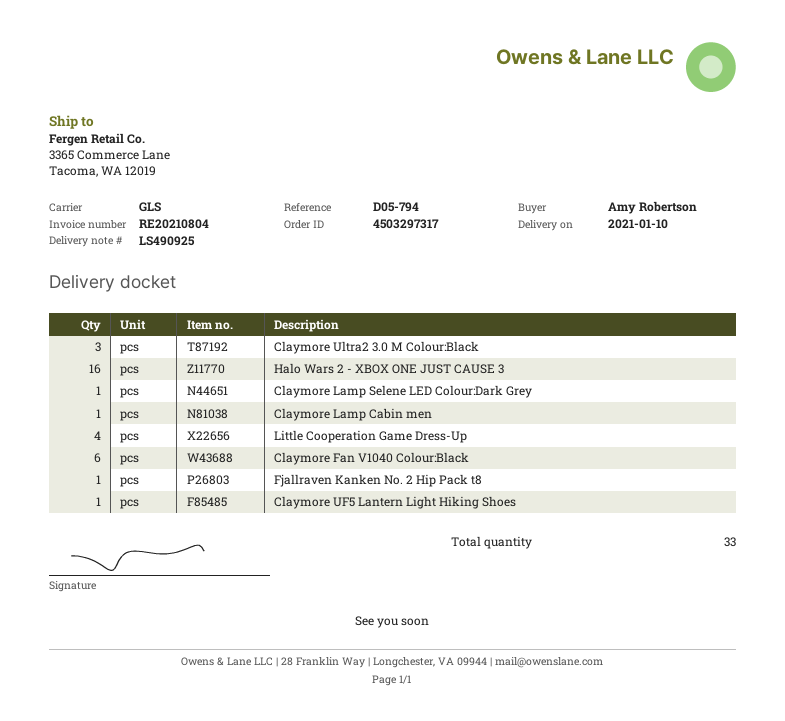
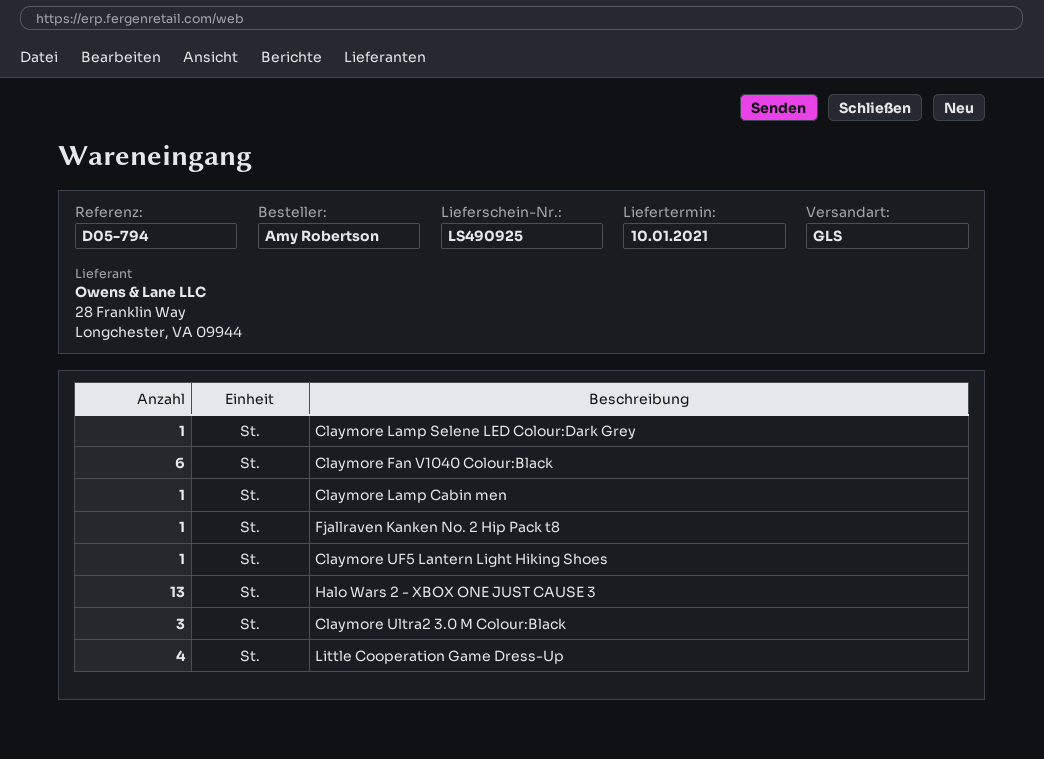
Halo Wars 2 - XBOX ONE JUST CAUSE 3: 16 -> 13

